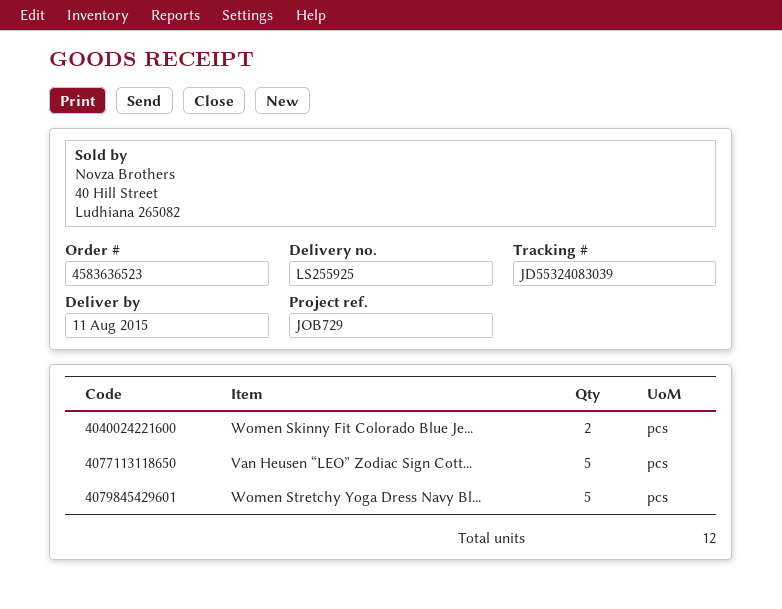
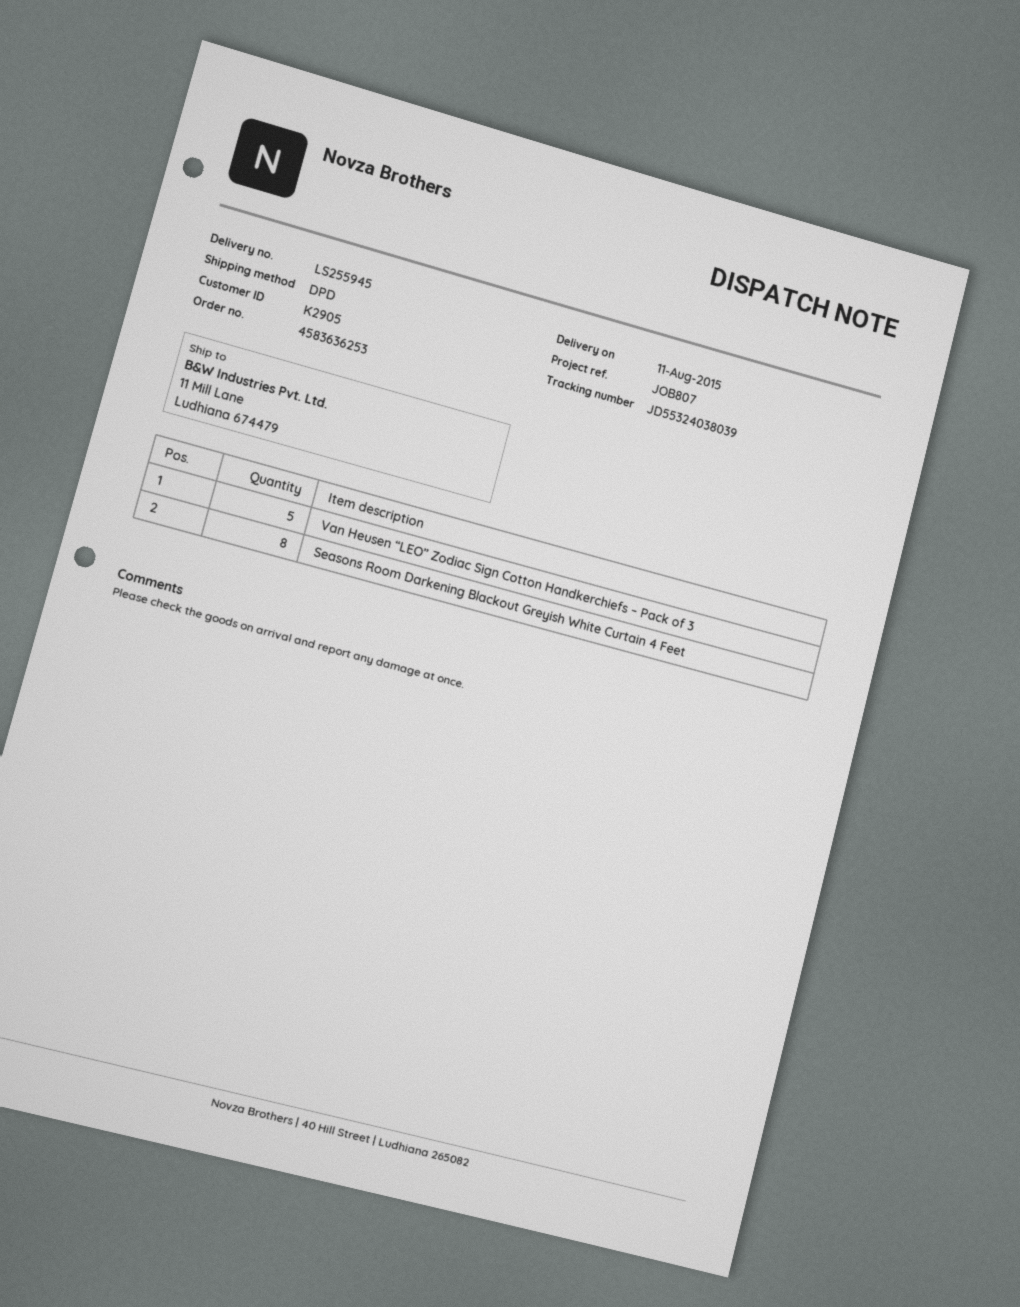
order number: 4583636523 -> 4583636253
delivery note number: LS255925 -> LS255945
reference: JOB729 -> JOB807
tracking number: JD55324083039 -> JD55324038039
Women Skinny Fit Colorado Blue Je...: 2 -> none
Women Stretchy Yoga Dress Navy Bl...: 5 -> none
Seasons Room Darkening Blackout Greyish White Curtain 4 Feet: none -> 8

